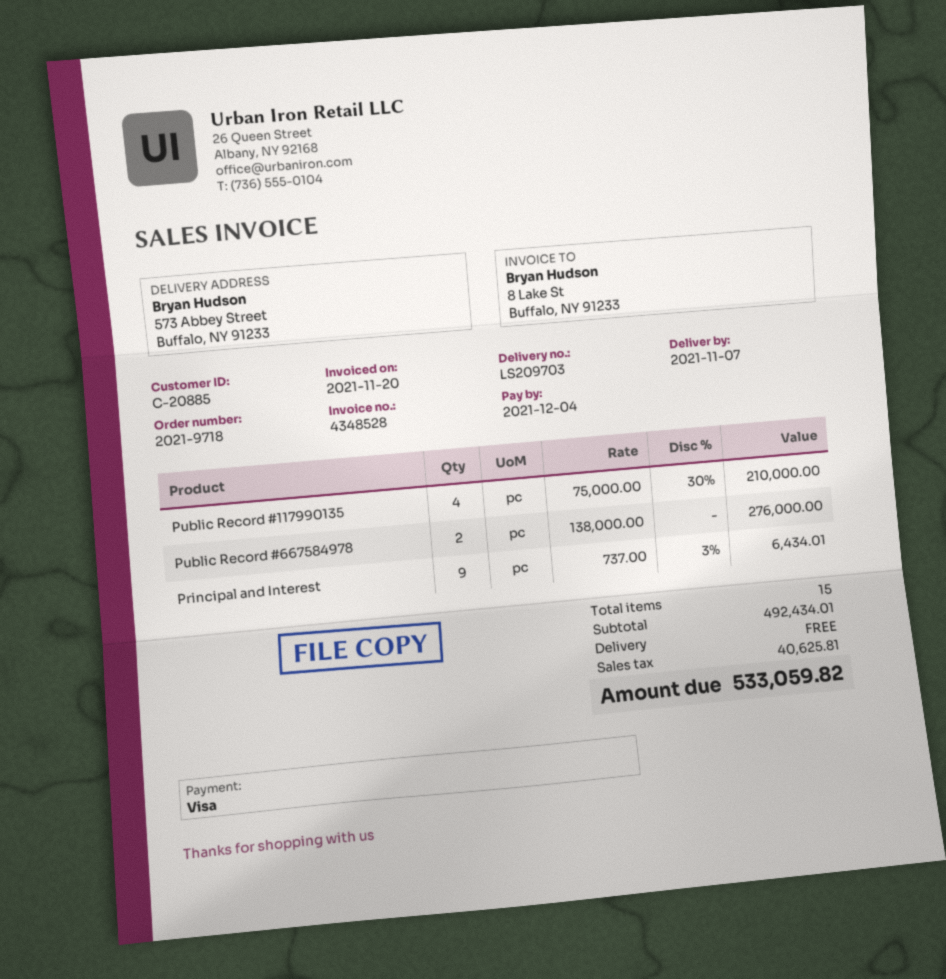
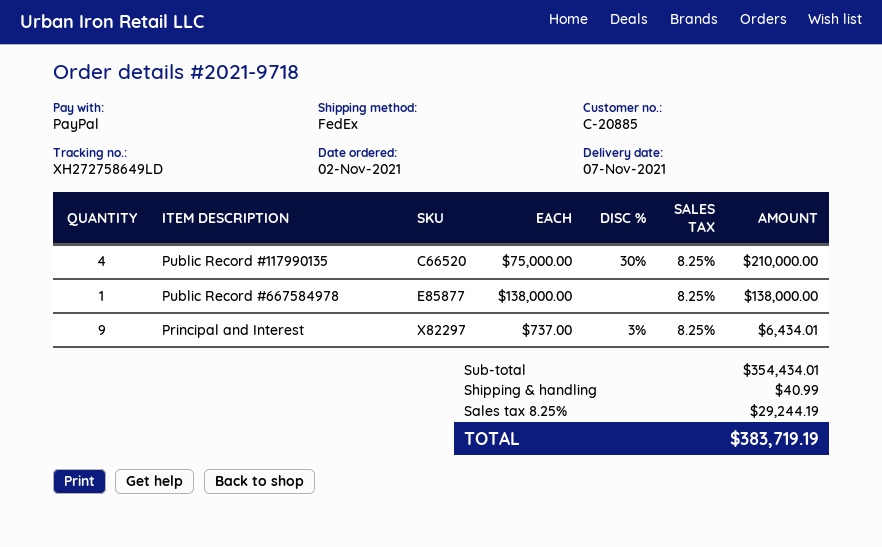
payment method: Visa -> PayPal
Public Record #667584978: 2 x 138000.00 = 276000.00 -> 1 x 138000.00 = 138000.00
subtotal: 492434.01 -> 354434.01
shipping: 0.00 -> 40.99
tax: 40625.81 -> 29244.19
total: 533059.82 -> 383719.19

